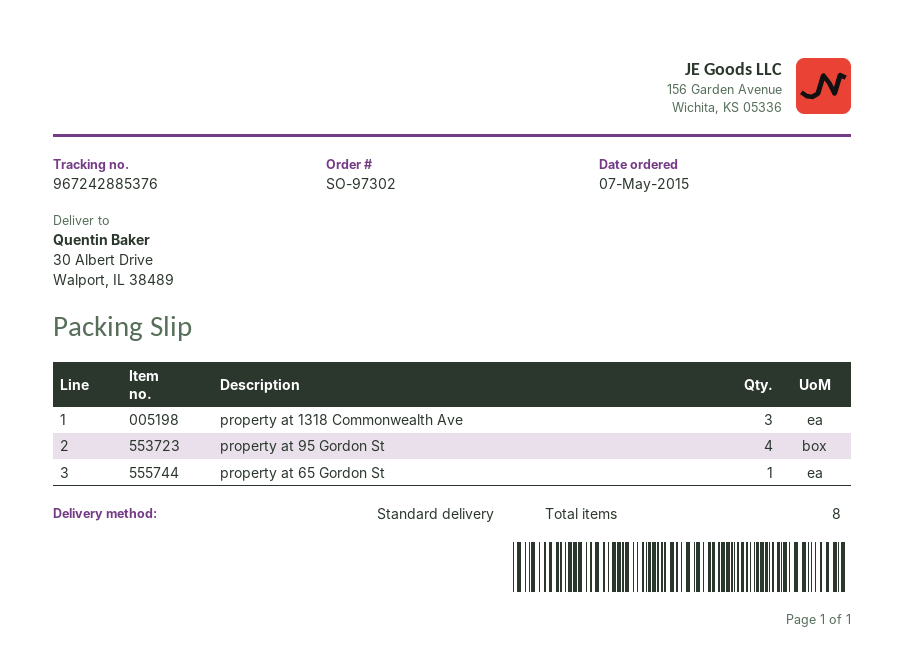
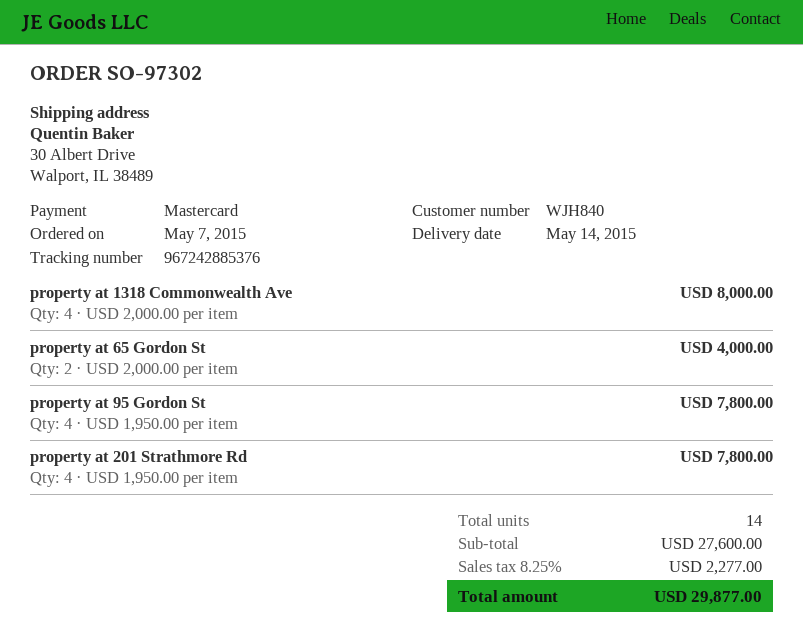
property at 1318 Commonwealth Ave: 3 -> 4
property at 65 Gordon St: 1 -> 2
property at 201 Strathmore Rd: none -> 4
total quantity: 8 -> 14

